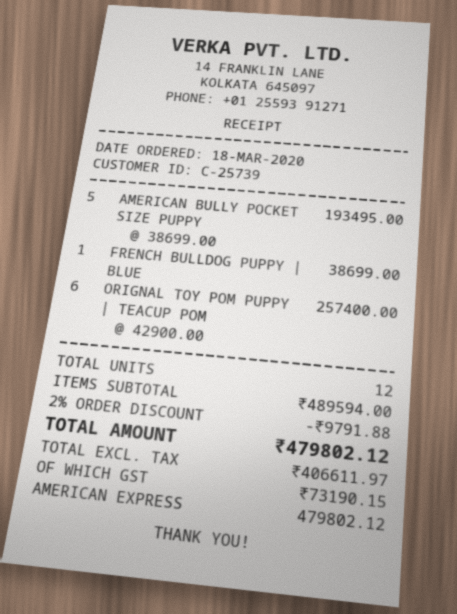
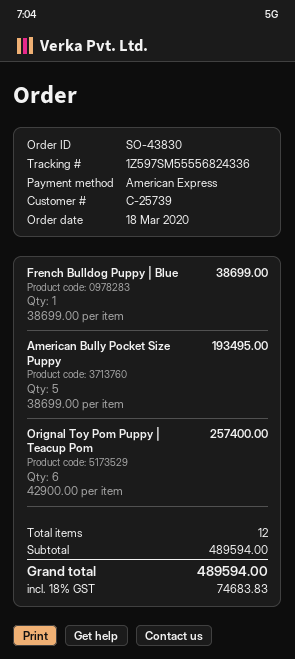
discount: 2% = 9791.88 -> none
tax: 73190.15 -> 74683.83
total: 479802.12 -> 489594.00

